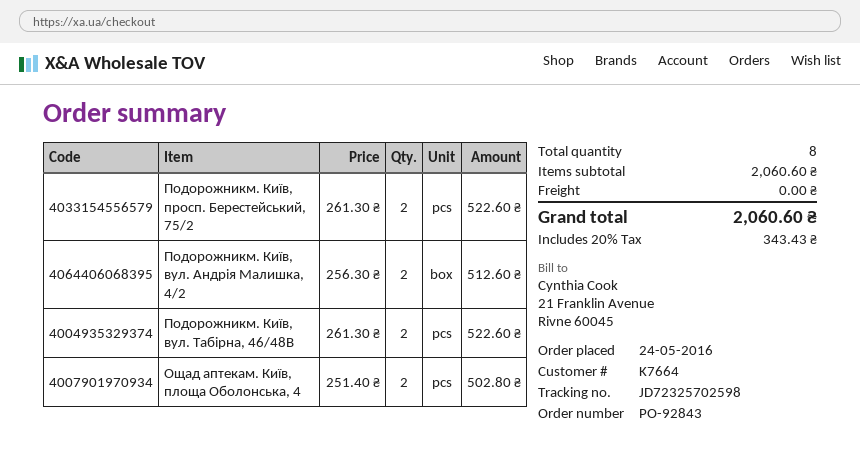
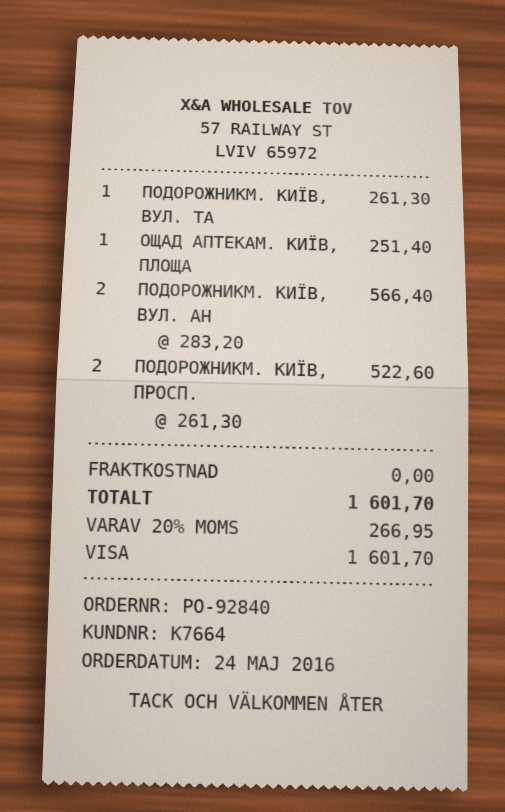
order number: PO-92843 -> PO-92840
Подорожникм. Київ, вул. Андрія Малишка, 4/2: 2 x 256.30 = 512.60 -> 2 x 283.20 = 566.40
Подорожникм. Київ, вул. Табірна, 46/48В: 2 x 261.30 = 522.60 -> 1 x 261.30 = 261.30
Ощад аптекам. Київ, площа Оболонська, 4: 2 x 251.40 = 502.80 -> 1 x 251.40 = 251.40
tax: 20% = 343.43 -> 20% = 266.95
total: 2060.60 -> 1601.70

